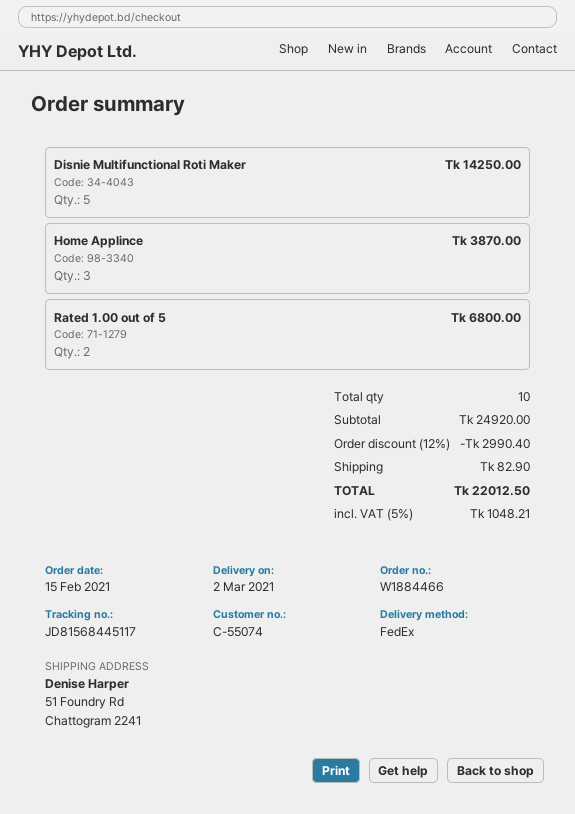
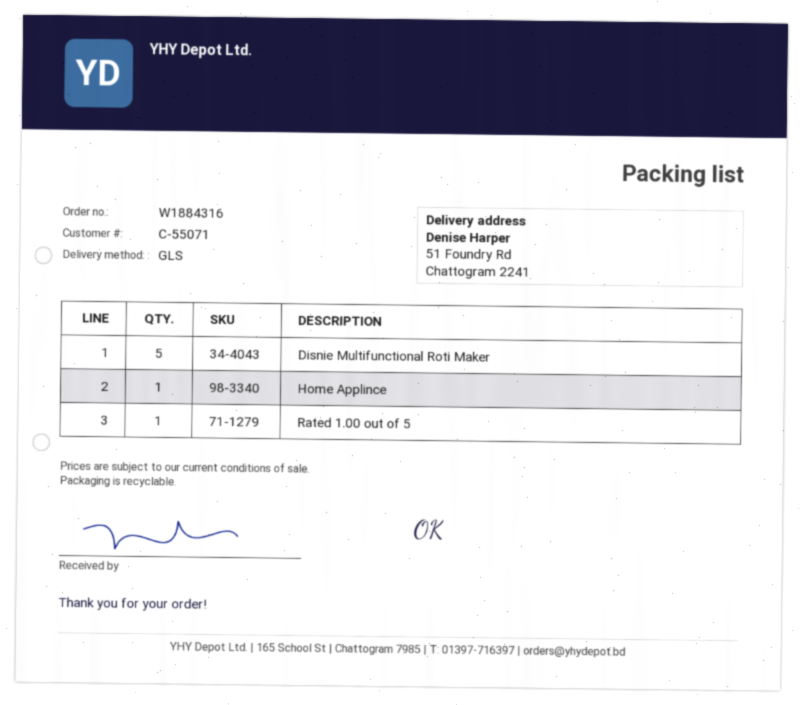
order number: W1884466 -> W1884316
customer number: C-55074 -> C-55071
shipping method: FedEx -> GLS
Home Applince: 3 -> 1
Rated 1.00 out of 5: 2 -> 1

